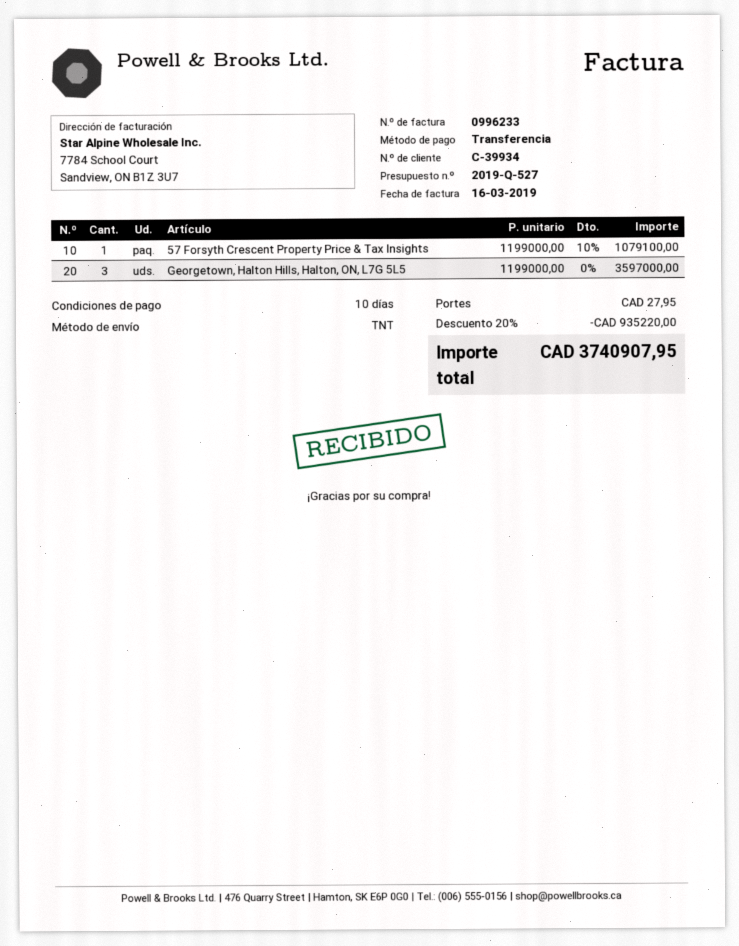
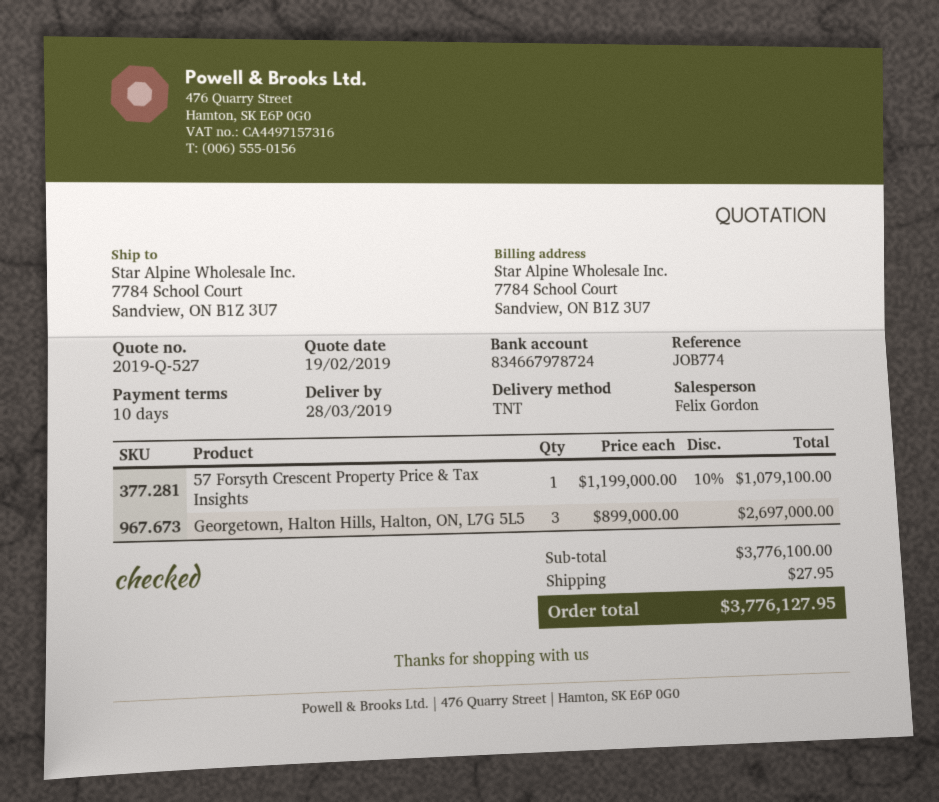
Georgetown, Halton Hills, Halton, ON, L7G 5L5: 3 x 1199000.00 = 3597000.00 -> 3 x 899000.00 = 2697000.00
discount: 20% = 935220.00 -> none
total: 3740907.95 -> 3776127.95

